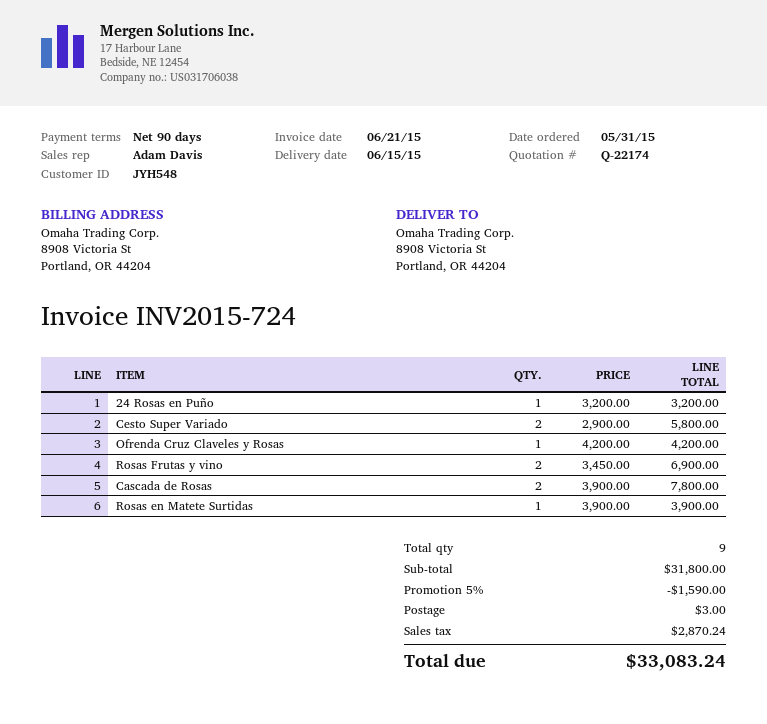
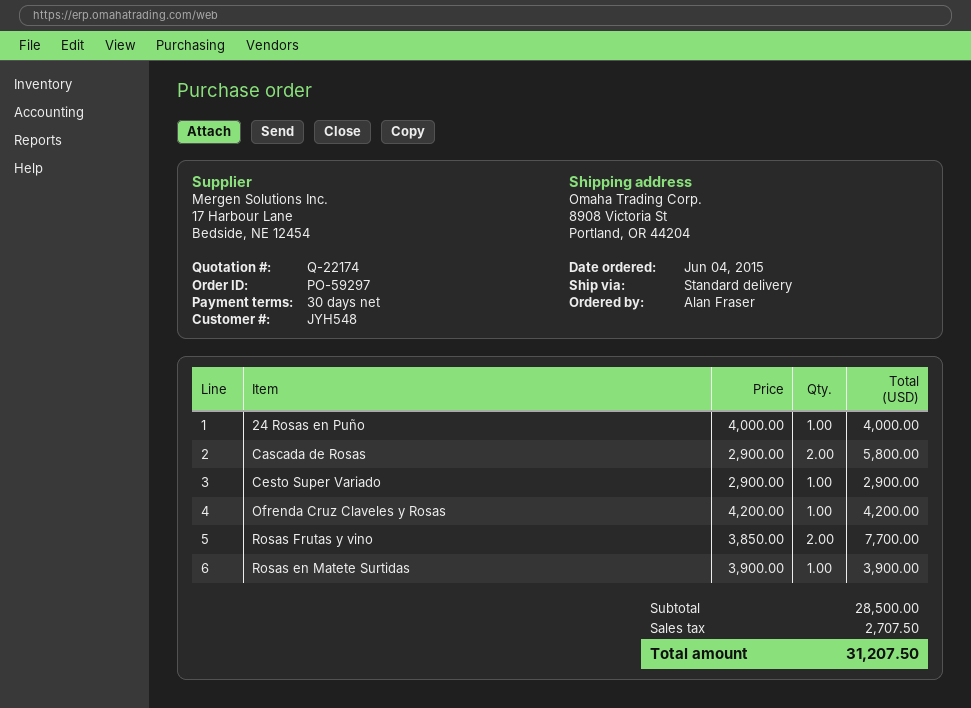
order date: 2015-05-31 -> 2015-06-04
payment terms: 90 days -> 30 days
24 Rosas en Puño: 1 x 3200.00 = 3200.00 -> 1 x 4000.00 = 4000.00
Cesto Super Variado: 2 x 2900.00 = 5800.00 -> 1 x 2900.00 = 2900.00
Rosas Frutas y vino: 2 x 3450.00 = 6900.00 -> 2 x 3850.00 = 7700.00
Cascada de Rosas: 2 x 3900.00 = 7800.00 -> 2 x 2900.00 = 5800.00
subtotal: 31800.00 -> 28500.00
discount: 5% = 1590.00 -> none
shipping: 3.00 -> none
tax: 2870.24 -> 2707.50
total: 33083.24 -> 31207.50

